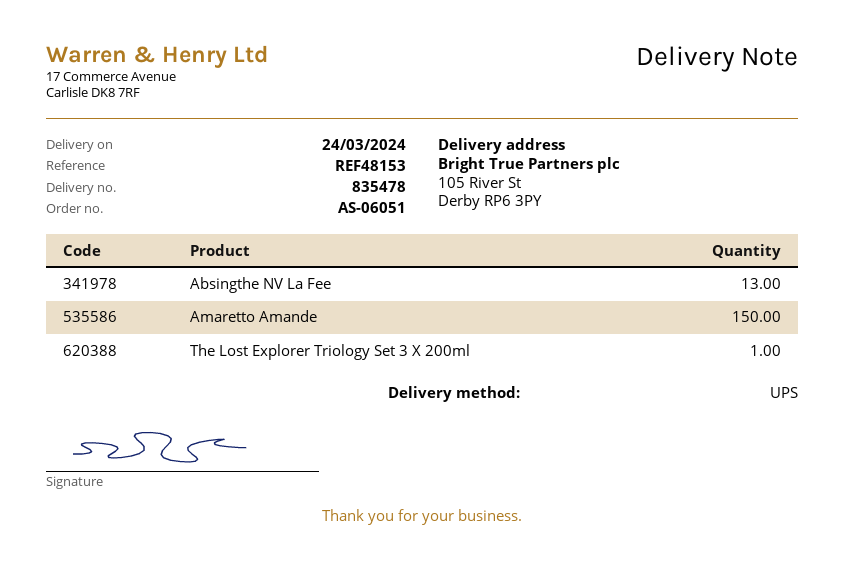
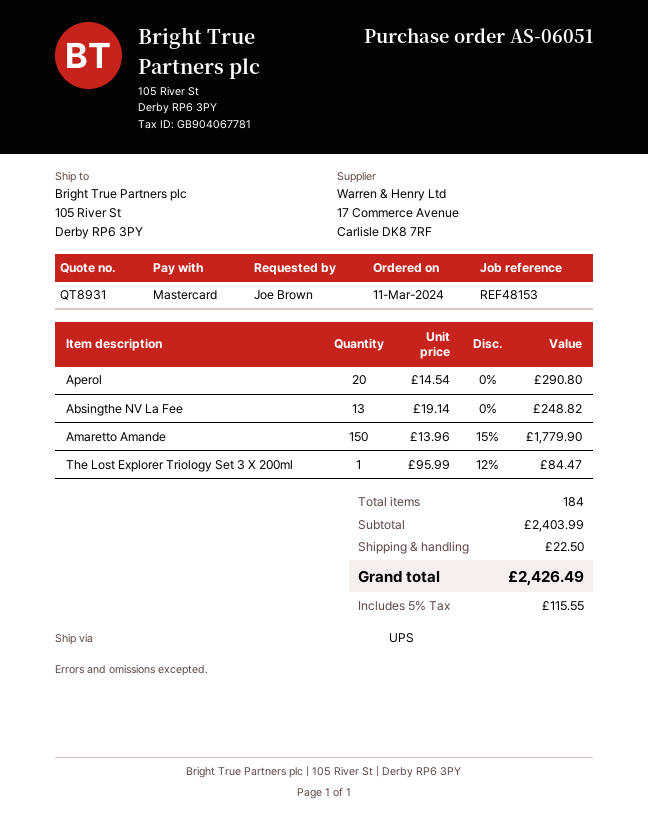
Aperol: none -> 20

